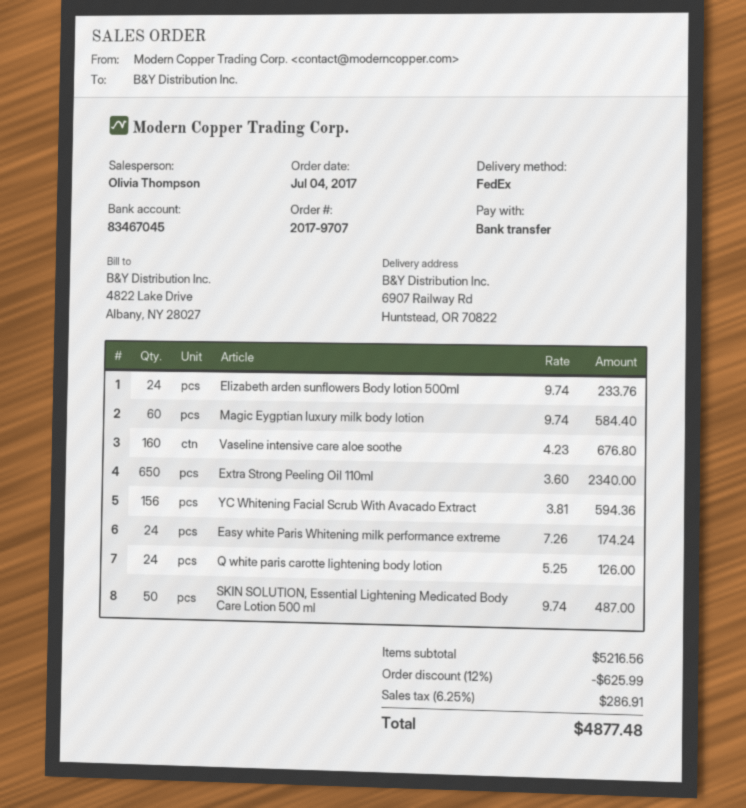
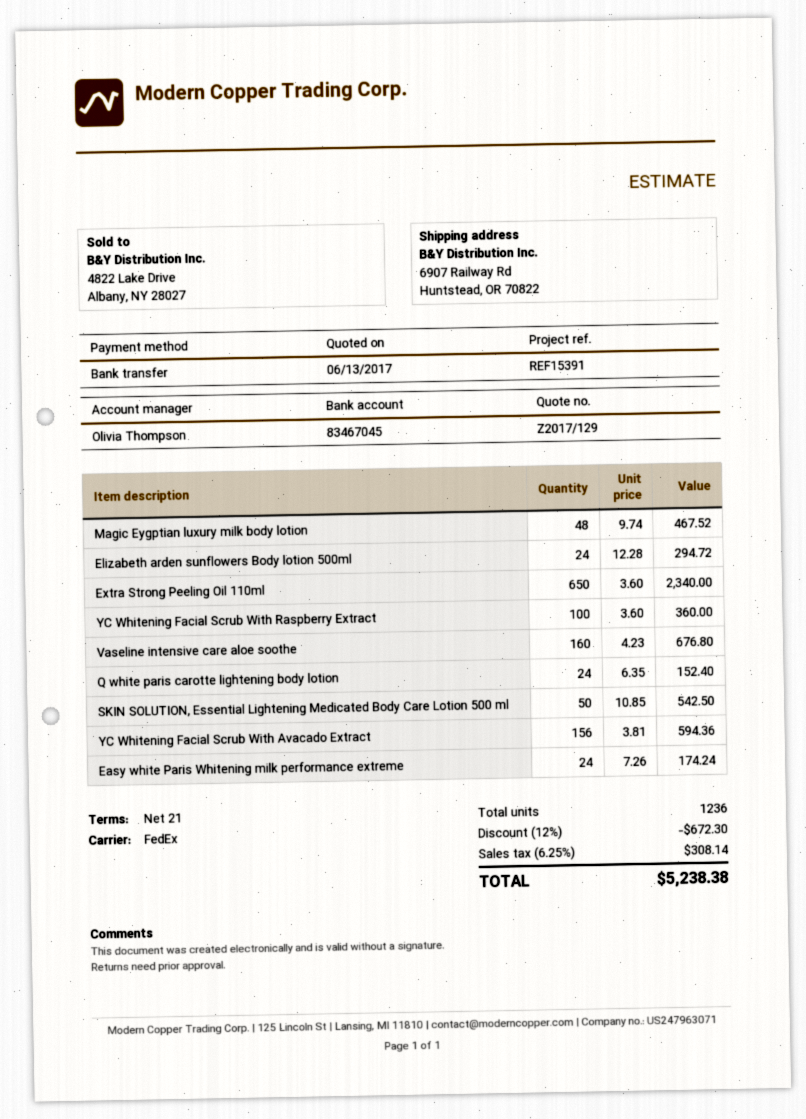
Elizabeth arden sunflowers Body lotion 500ml: 24 x 9.74 = 233.76 -> 24 x 12.28 = 294.72
Magic Eygptian luxury milk body lotion: 60 x 9.74 = 584.40 -> 48 x 9.74 = 467.52
Q white paris carotte lightening body lotion: 24 x 5.25 = 126.00 -> 24 x 6.35 = 152.40
SKIN SOLUTION, Essential Lightening Medicated Body Care Lotion 500 ml: 50 x 9.74 = 487.00 -> 50 x 10.85 = 542.50
YC Whitening Facial Scrub With Raspberry Extract: none -> 100 x 3.60 = 360.00
discount: 12% = 625.99 -> 12% = 672.30
tax: 6.25% = 286.91 -> 6.25% = 308.14
total: 4877.48 -> 5238.38

